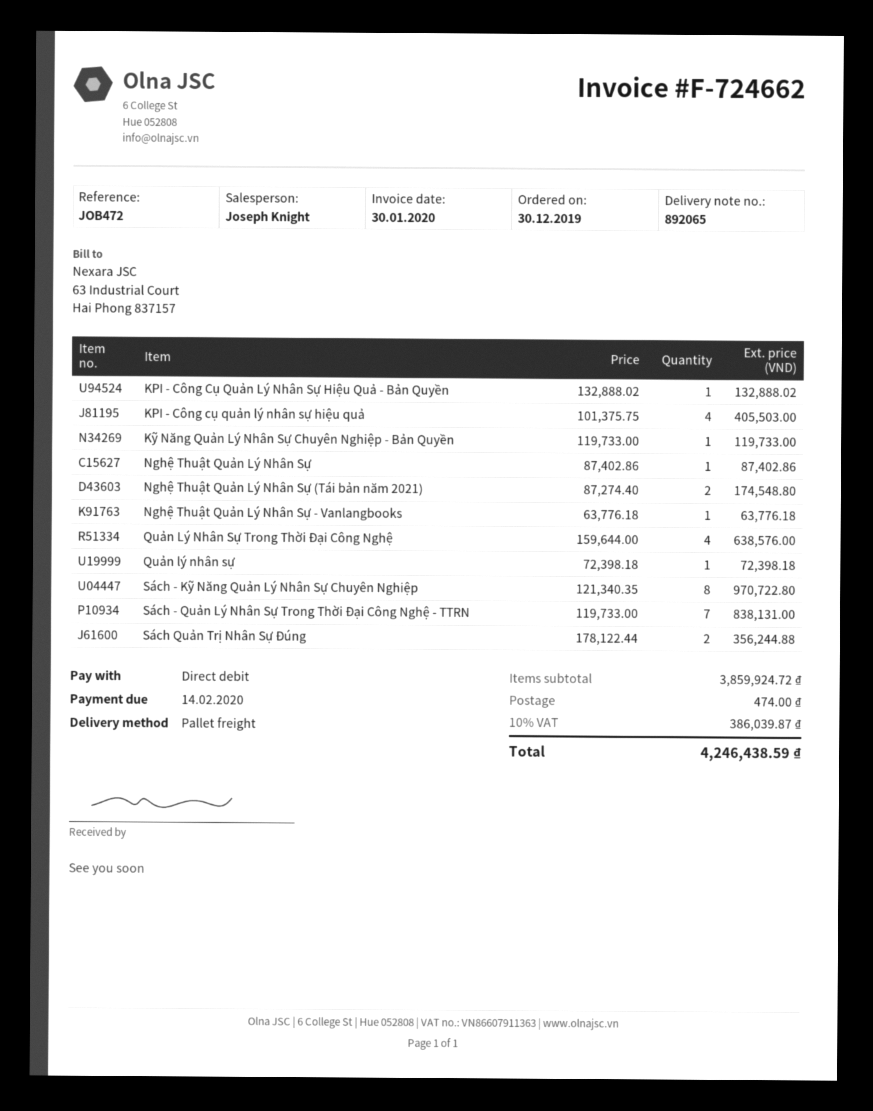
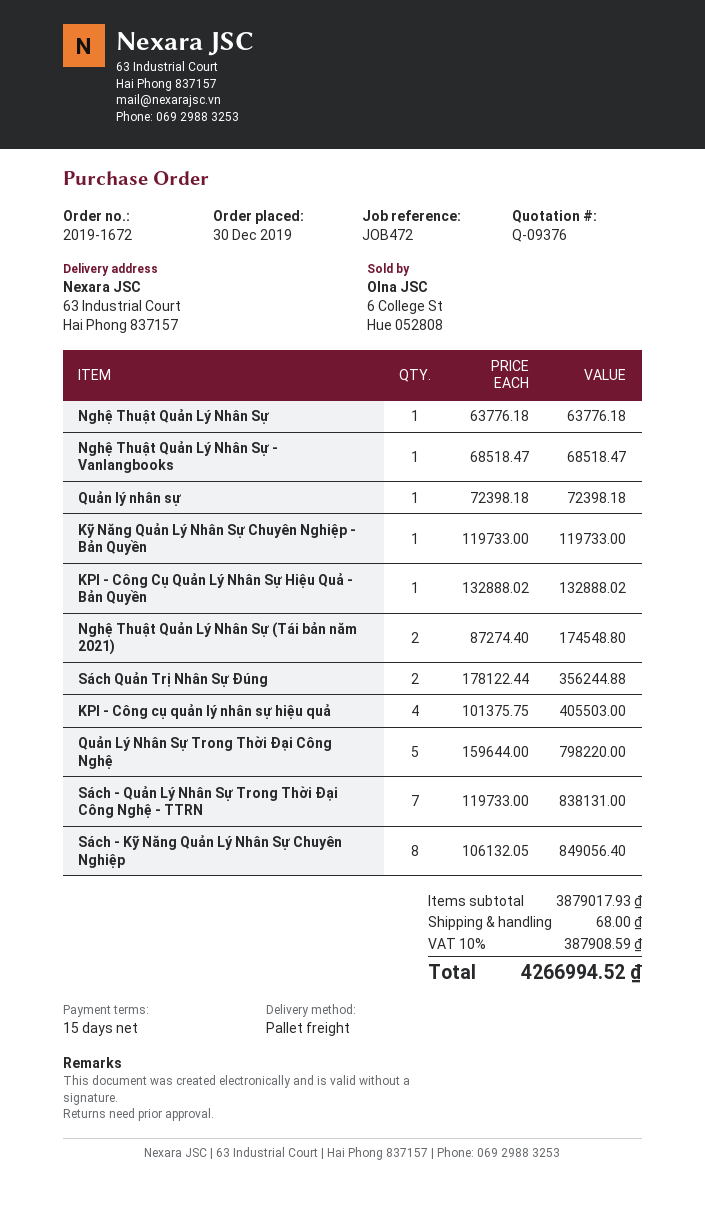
Nghệ Thuật Quản Lý Nhân Sự: 1 x 87402.86 = 87402.86 -> 1 x 63776.18 = 63776.18
Nghệ Thuật Quản Lý Nhân Sự - Vanlangbooks: 1 x 63776.18 = 63776.18 -> 1 x 68518.47 = 68518.47
Quản Lý Nhân Sự Trong Thời Đại Công Nghệ: 4 x 159644.00 = 638576.00 -> 5 x 159644.00 = 798220.00
Sách - Kỹ Năng Quản Lý Nhân Sự Chuyên Nghiệp: 8 x 121340.35 = 970722.80 -> 8 x 106132.05 = 849056.40
subtotal: 3859924.72 -> 3879017.93
shipping: 474.00 -> 68.00
tax: 10% = 386039.87 -> 10% = 387908.59
total: 4246438.59 -> 4266994.52

